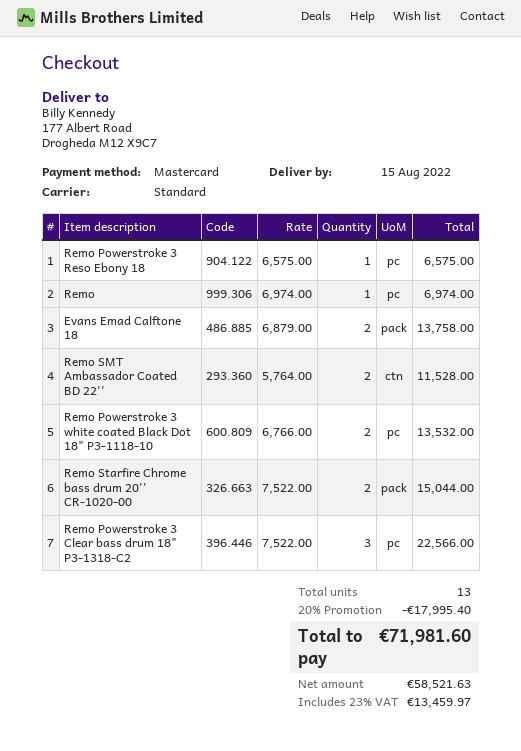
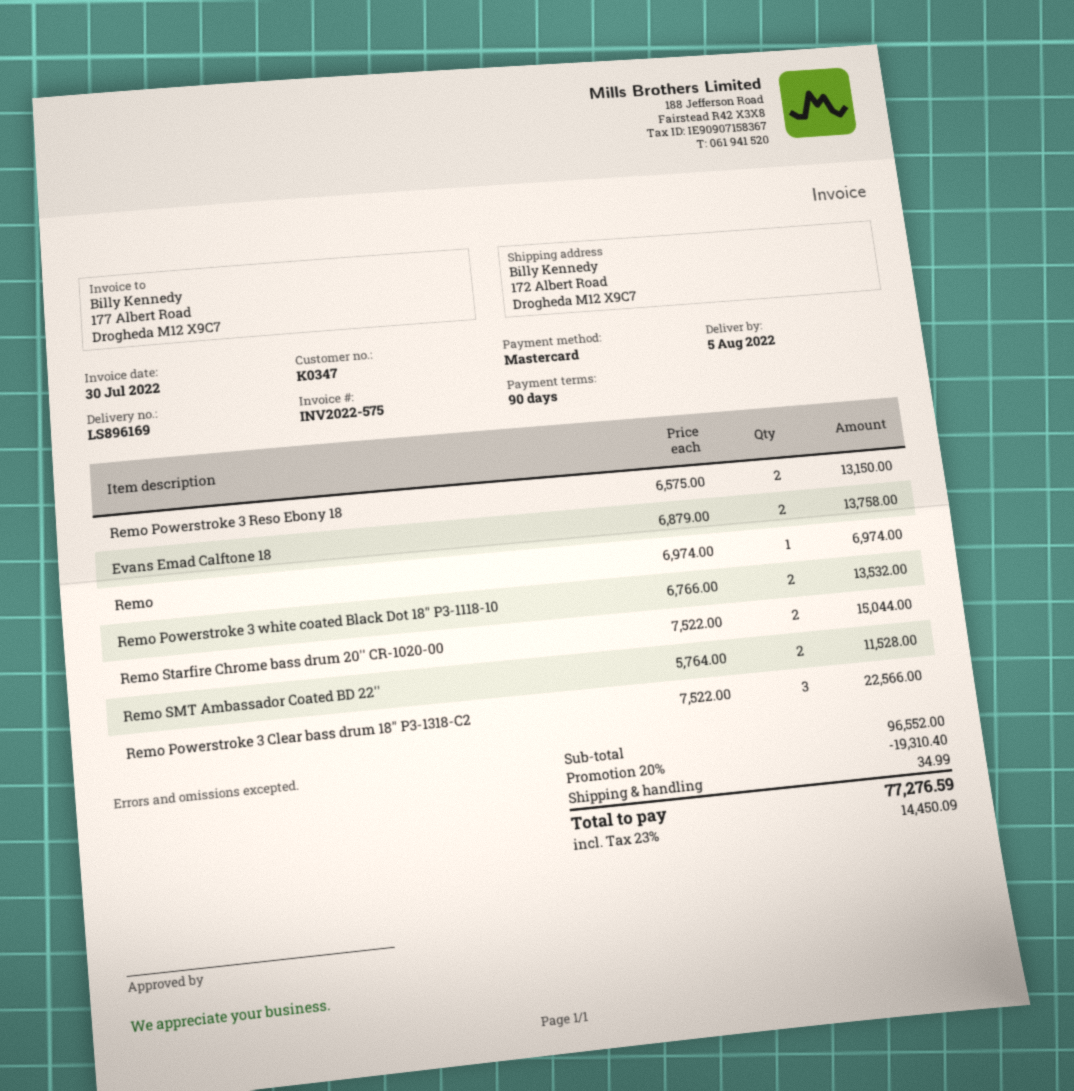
delivery date: 2022-08-15 -> 2022-08-05
ship to: 177 Albert Road, Drogheda M12 X9C7 -> 172 Albert Road, Drogheda M12 X9C7
Remo Powerstroke 3 Reso Ebony 18: 1 x 6575.00 = 6575.00 -> 2 x 6575.00 = 13150.00
discount: 20% = 17995.40 -> 20% = 19310.40
shipping: none -> 34.99
tax: 23% = 13459.97 -> 23% = 14450.09
total: 71981.60 -> 77276.59

